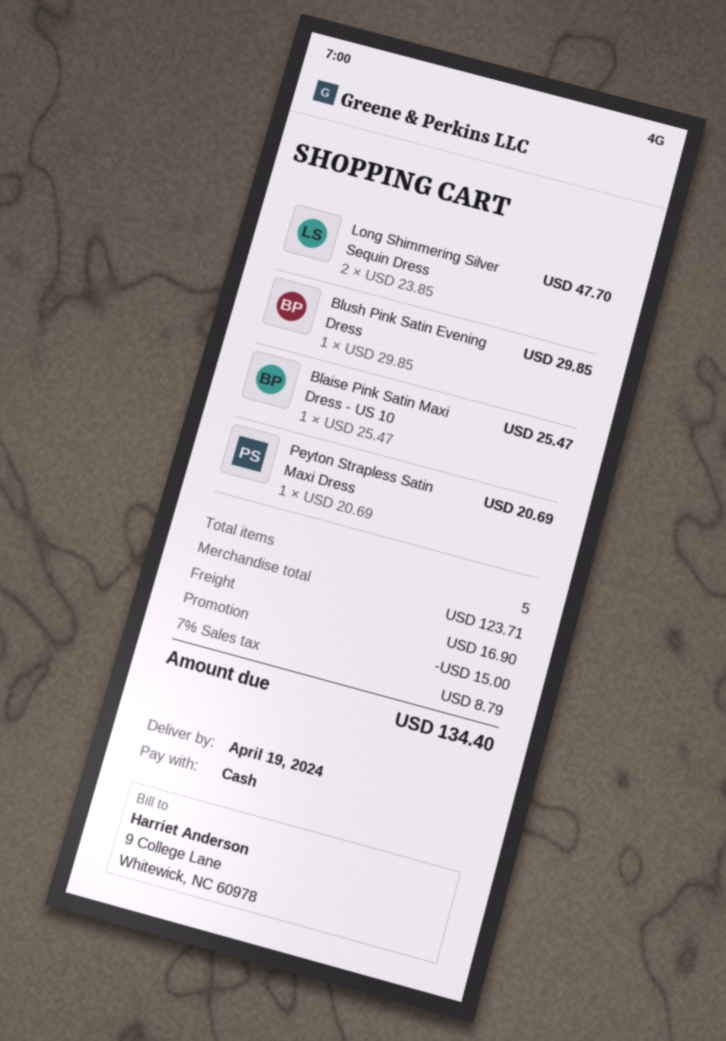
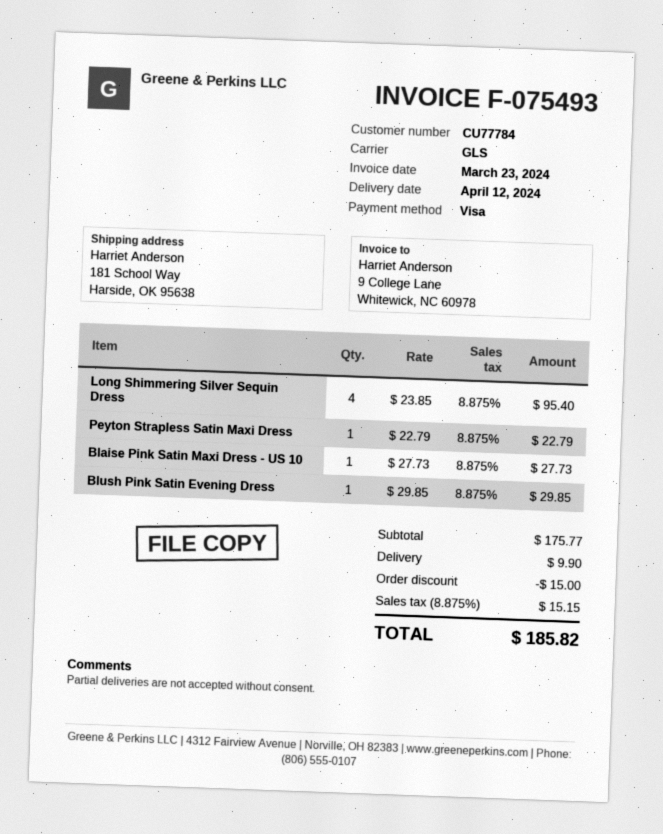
delivery date: 2024-04-19 -> 2024-04-12
payment method: cash -> Visa
Long Shimmering Silver Sequin Dress: 2 x 23.85 = 47.70 -> 4 x 23.85 = 95.40
Blaise Pink Satin Maxi Dress - US 10: 1 x 25.47 = 25.47 -> 1 x 27.73 = 27.73
Peyton Strapless Satin Maxi Dress: 1 x 20.69 = 20.69 -> 1 x 22.79 = 22.79
subtotal: 123.71 -> 175.77
shipping: 16.90 -> 9.90
tax: 7% = 8.79 -> 8.875% = 15.15
total: 134.40 -> 185.82

